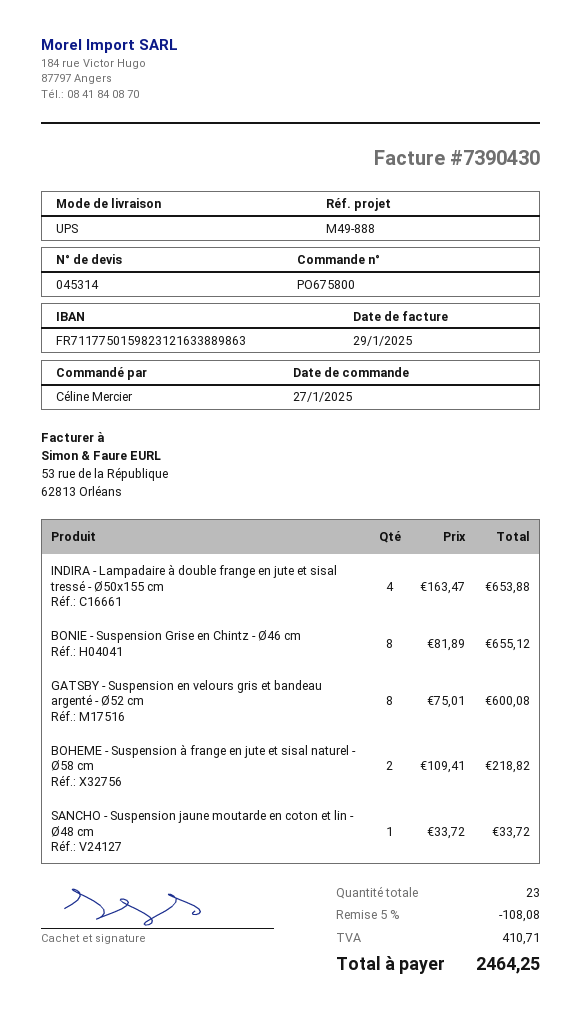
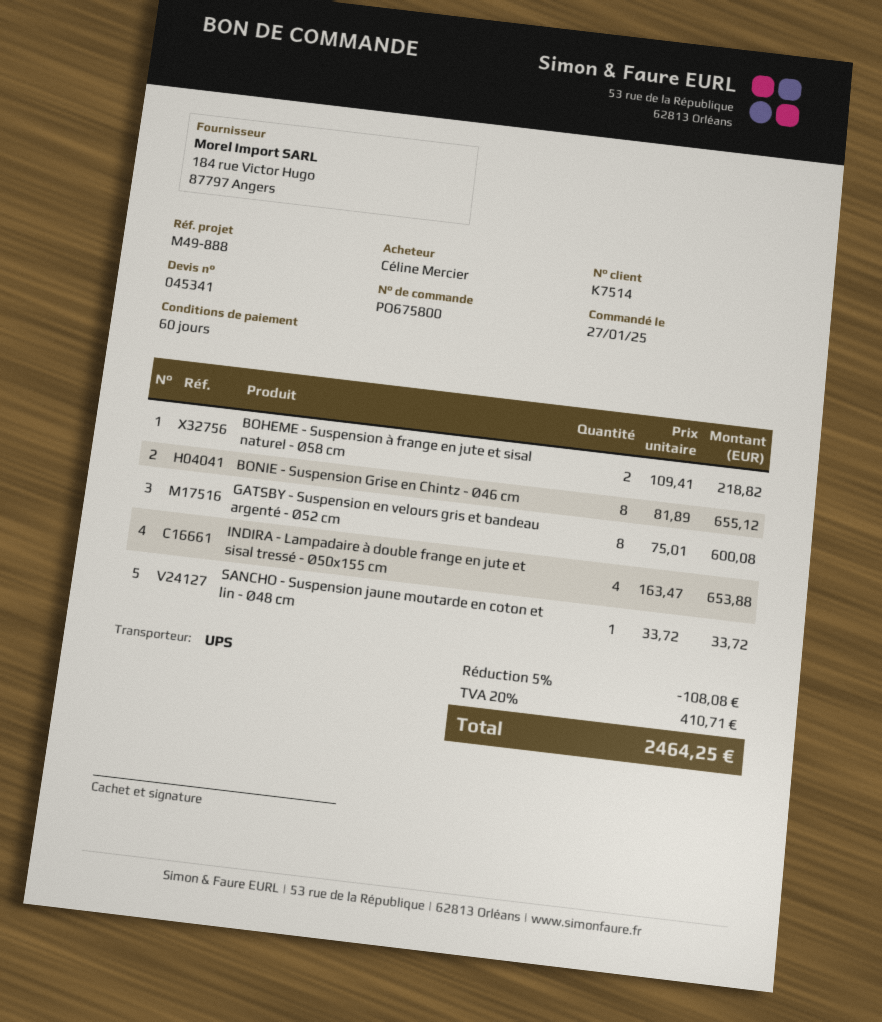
quote number: 045314 -> 045341

